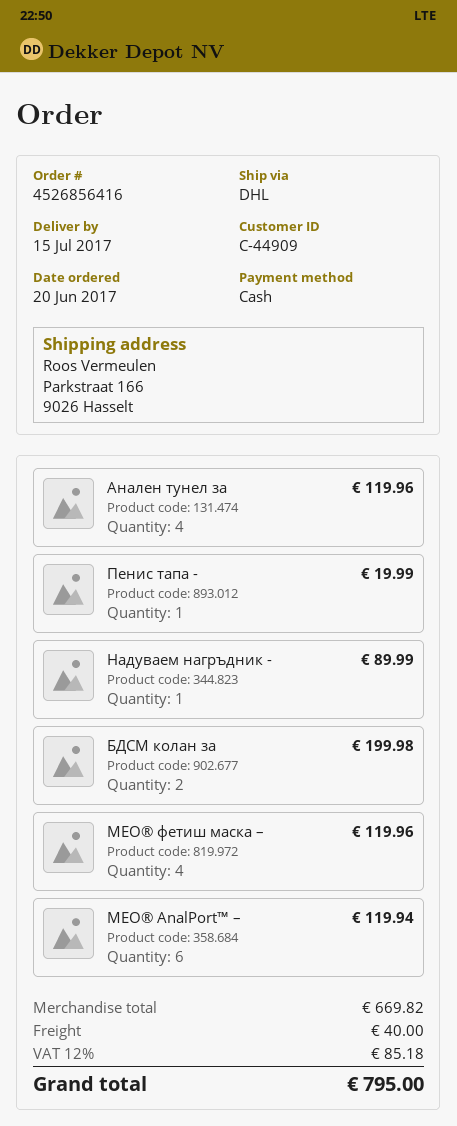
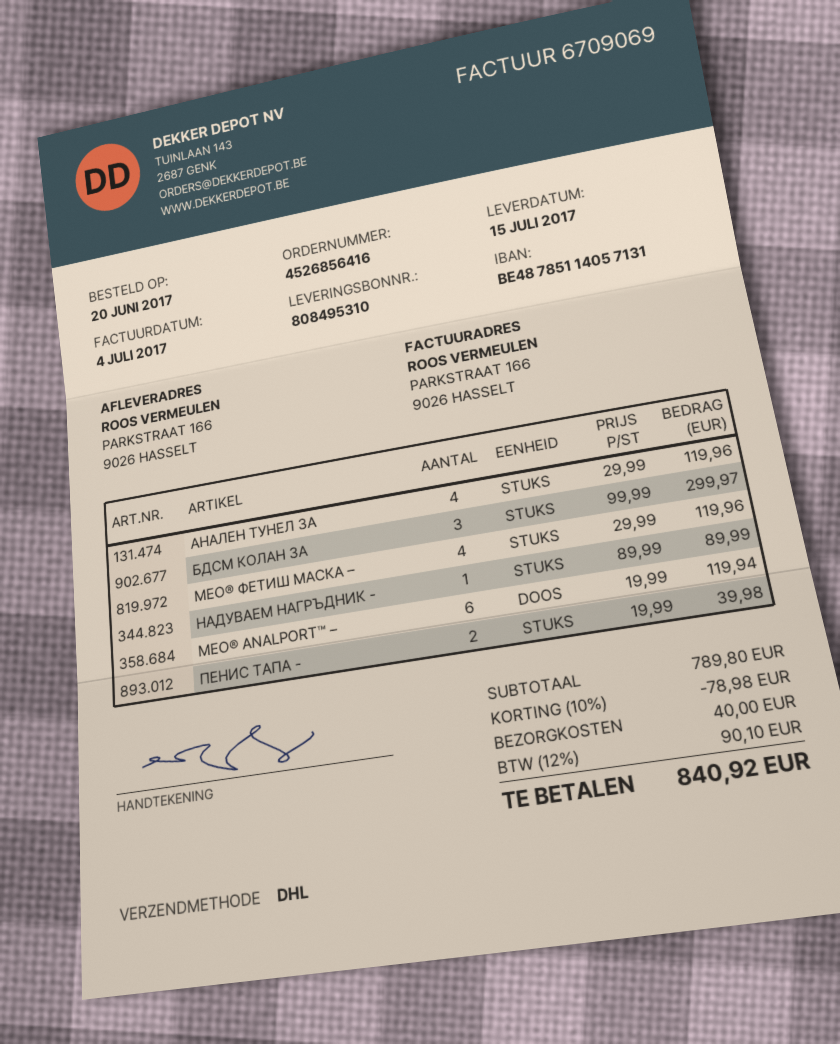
Пенис тапа -: 1 for 19.99 -> 2 for 39.98
БДСМ колан за: 2 for 199.98 -> 3 for 299.97
subtotal: 669.82 -> 789.80
discount: none -> 10% = 78.98
tax: 12% = 85.18 -> 12% = 90.10
total: 795.00 -> 840.92

